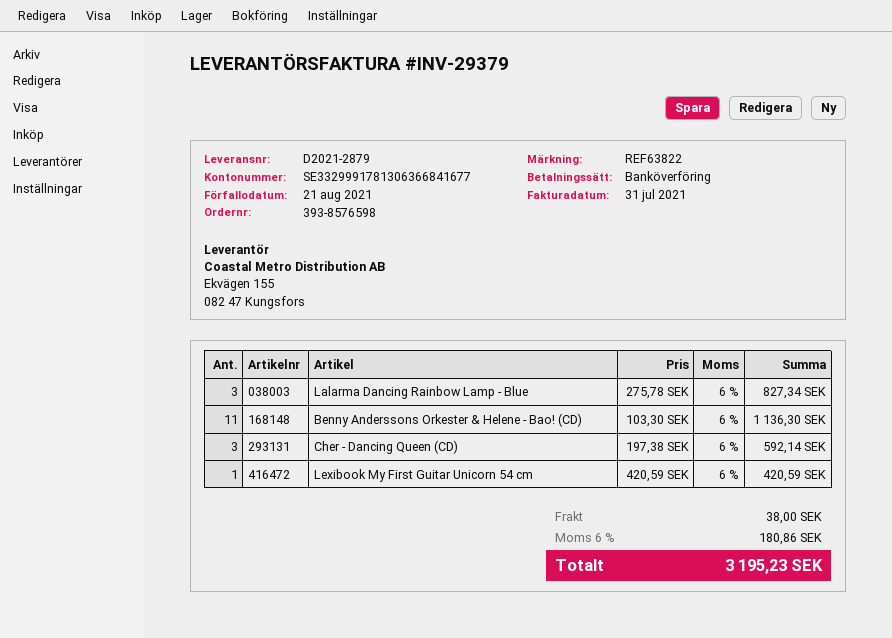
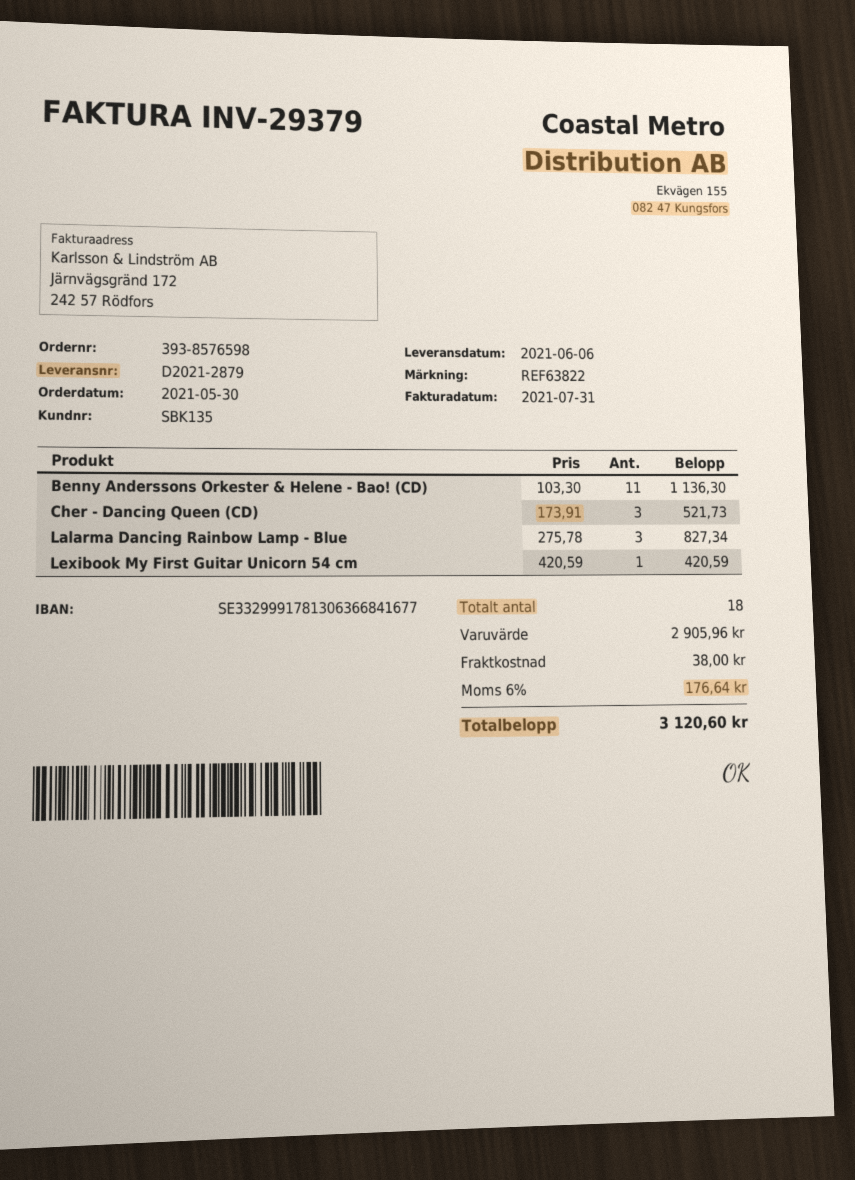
Cher - Dancing Queen (CD): 3 x 197.38 = 592.14 -> 3 x 173.91 = 521.73
tax: 6% = 180.86 -> 6% = 176.64
total: 3195.23 -> 3120.60

